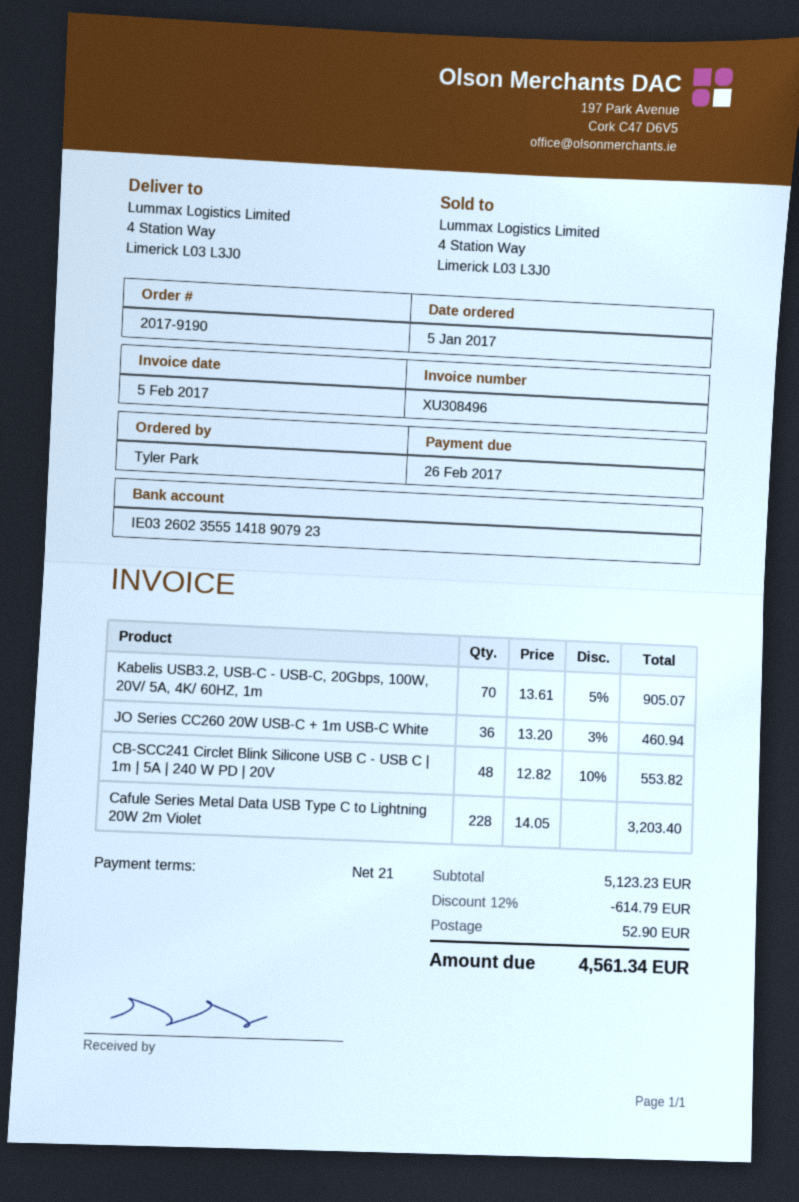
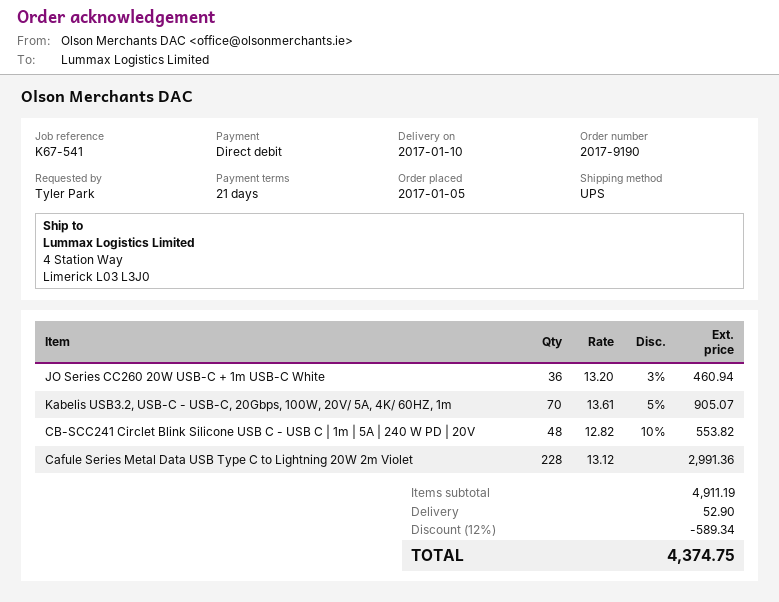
Cafule Series Metal Data USB Type C to Lightning 20W 2m Violet: 228 x 14.05 = 3203.40 -> 228 x 13.12 = 2991.36
subtotal: 5123.23 -> 4911.19
discount: 12% = 614.79 -> 12% = 589.34
total: 4561.34 -> 4374.75

